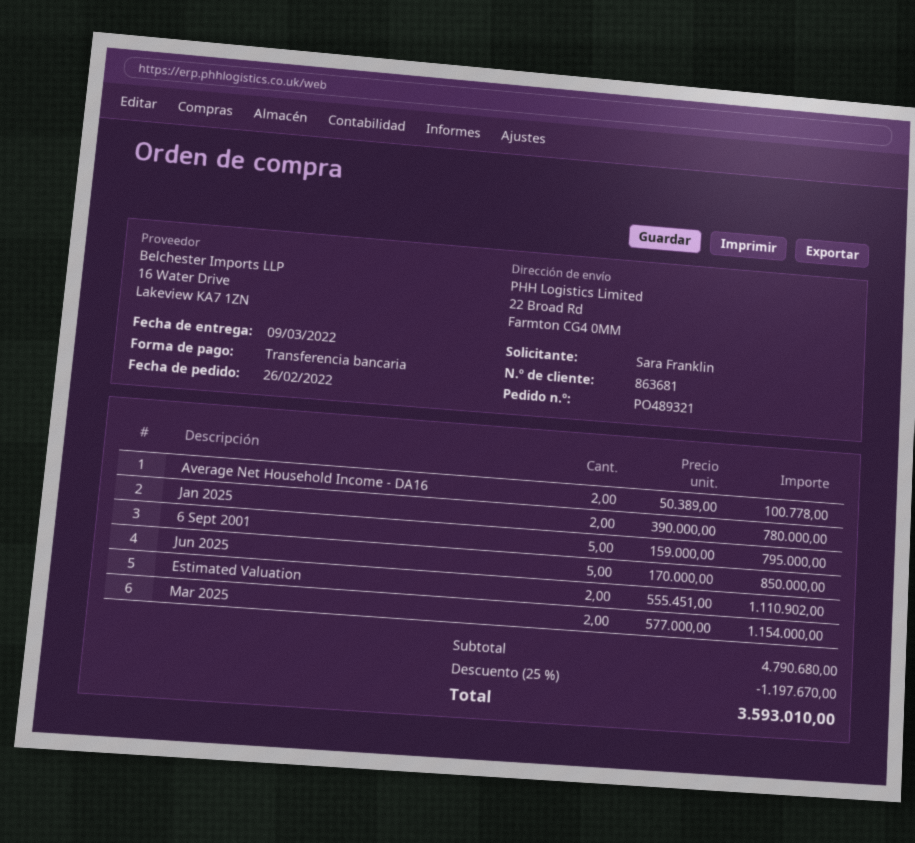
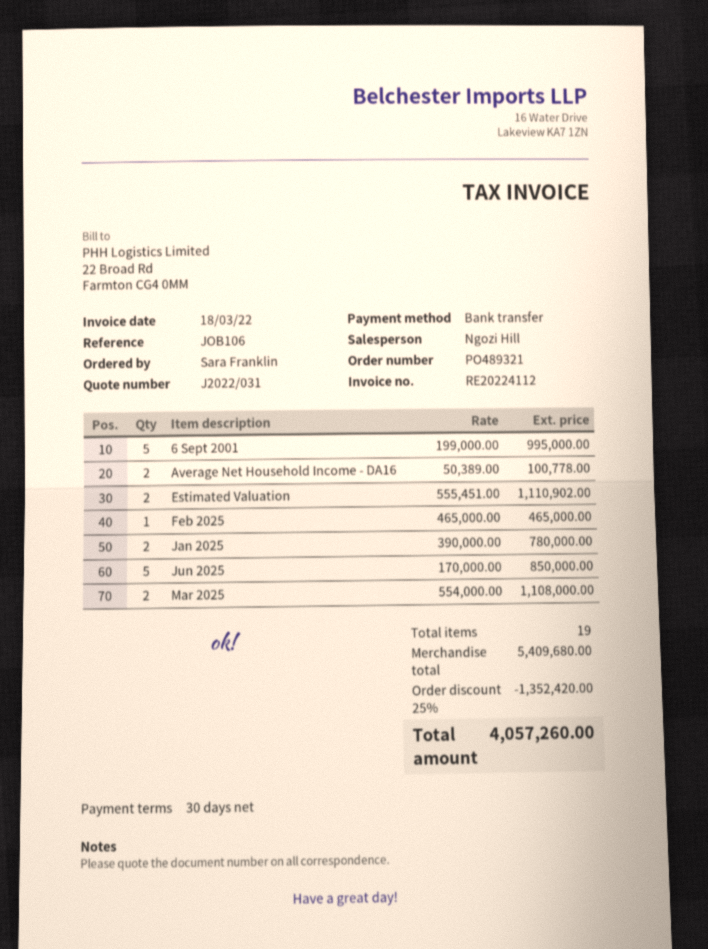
6 Sept 2001: 5 x 159000.00 = 795000.00 -> 5 x 199000.00 = 995000.00
Mar 2025: 2 x 577000.00 = 1154000.00 -> 2 x 554000.00 = 1108000.00
Feb 2025: none -> 1 x 465000.00 = 465000.00
subtotal: 4790680.00 -> 5409680.00
discount: 25% = 1197670.00 -> 25% = 1352420.00
total: 3593010.00 -> 4057260.00

